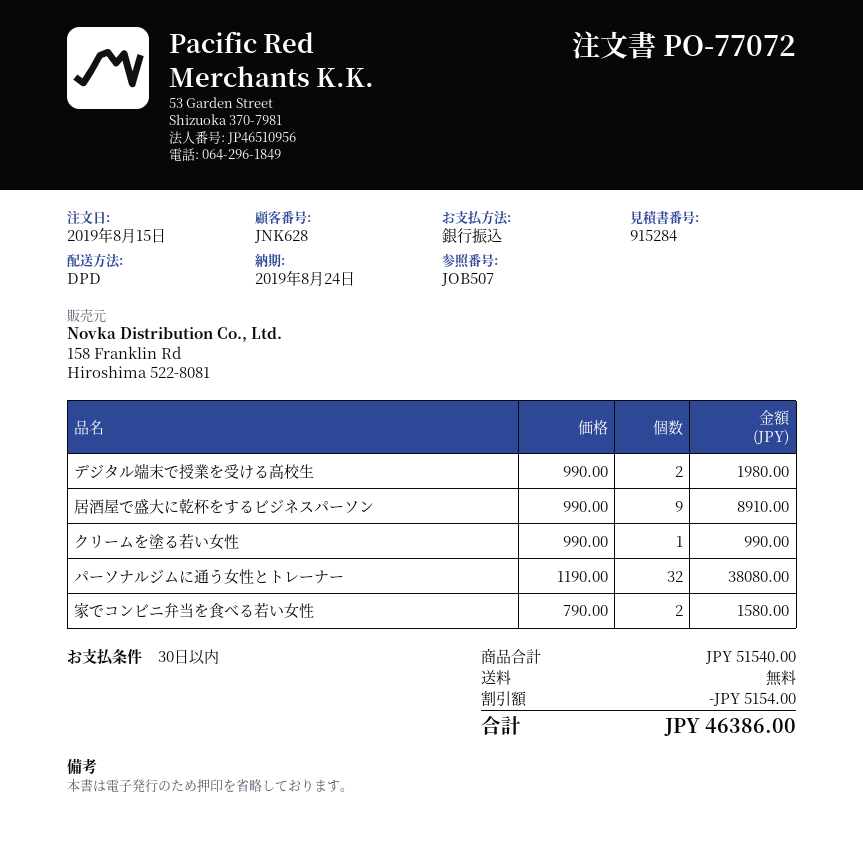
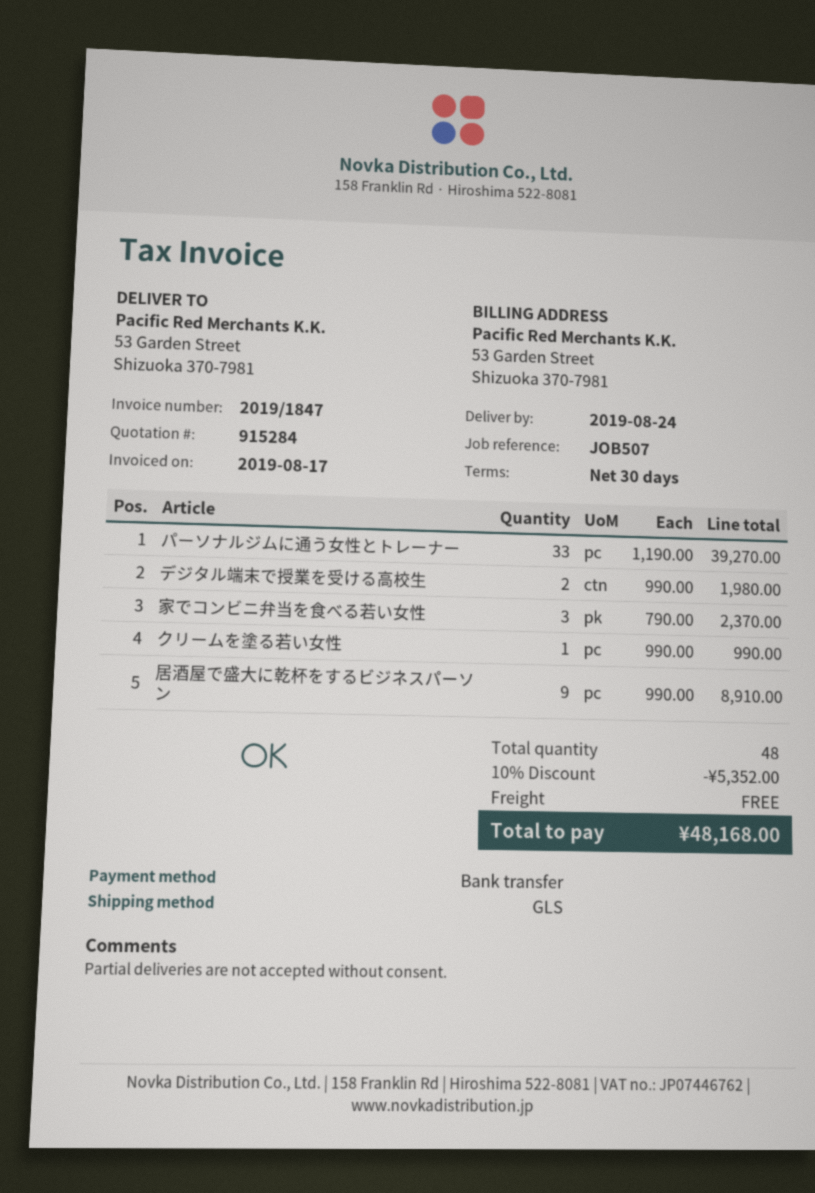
shipping method: DPD -> GLS
パーソナルジムに通う女性とトレーナー: 32 x 1190.00 = 38080.00 -> 33 x 1190.00 = 39270.00
家でコンビニ弁当を食べる若い女性: 2 x 790.00 = 1580.00 -> 3 x 790.00 = 2370.00
discount: 5154.00 -> 5352.00
total: 46386.00 -> 48168.00

